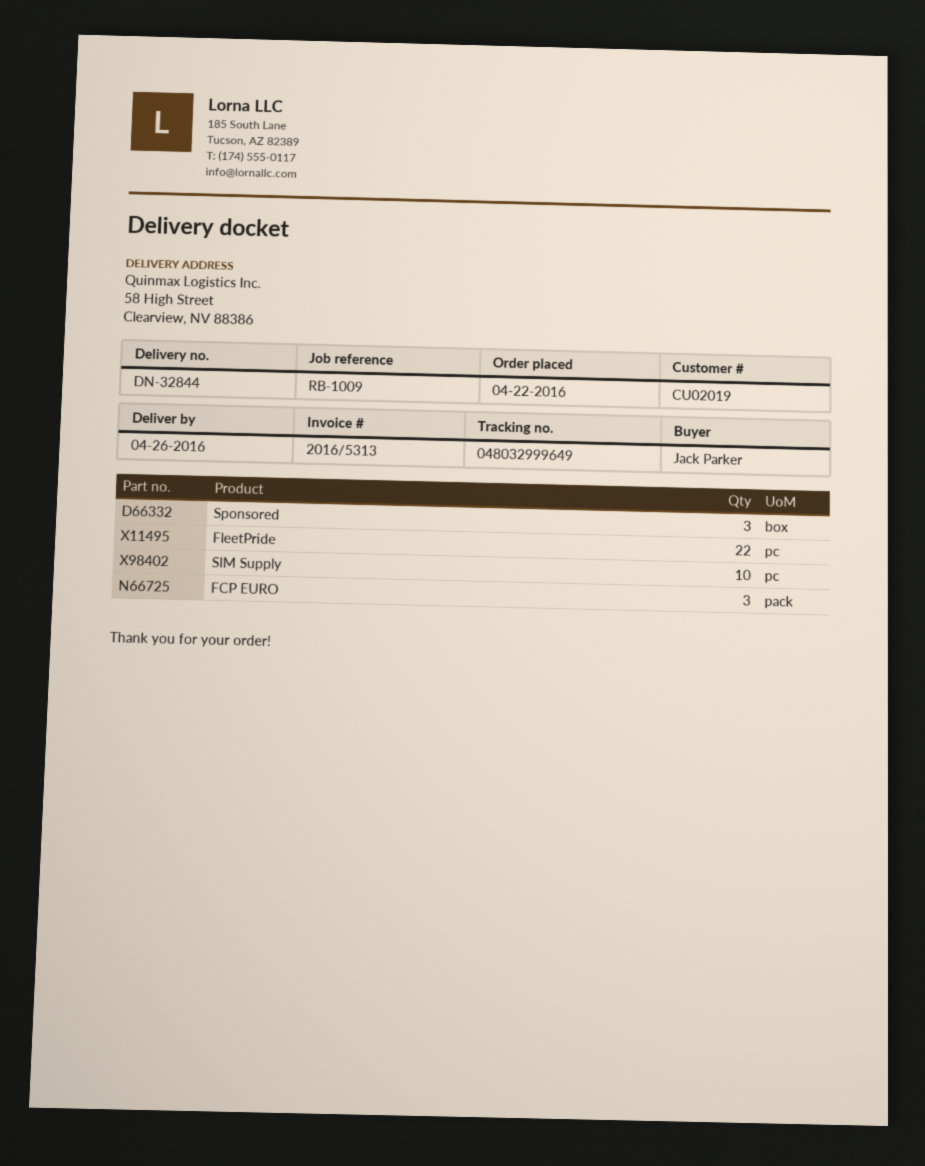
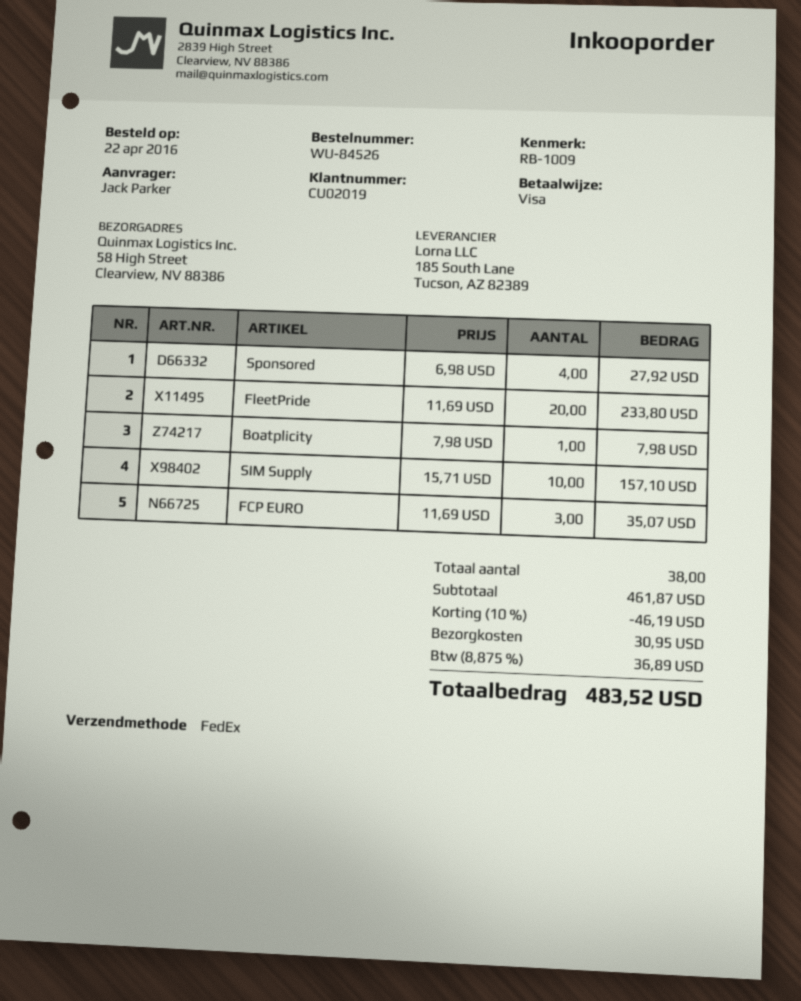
Sponsored: 3 -> 4
FleetPride: 22 -> 20
Boatplicity: none -> 1

